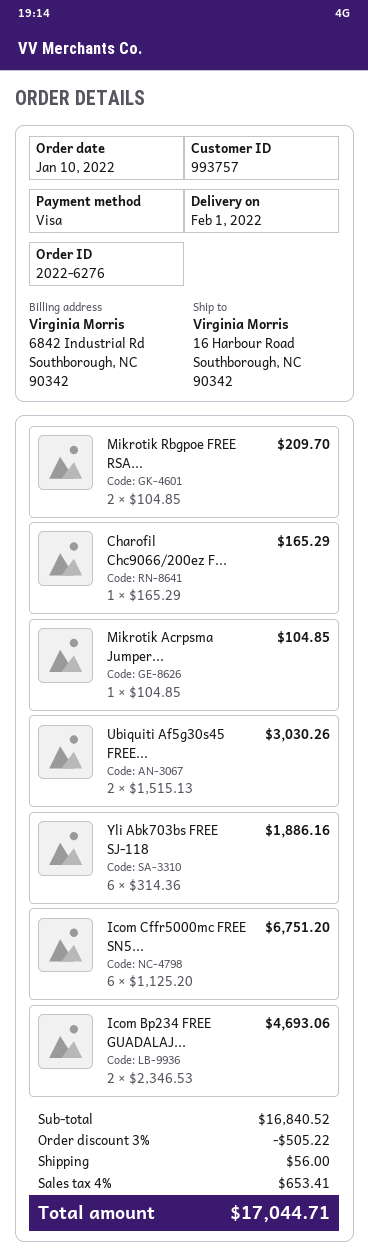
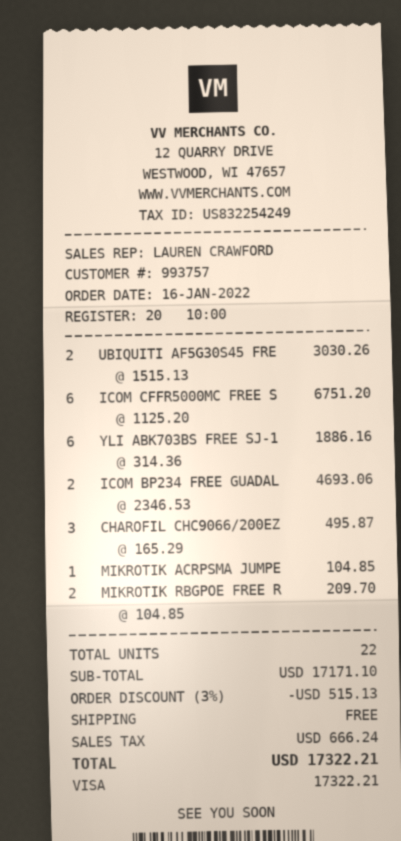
order date: 2022-01-10 -> 2022-01-16
Charofil Chc9066/200ez F...: 1 x 165.29 = 165.29 -> 3 x 165.29 = 495.87
subtotal: 16840.52 -> 17171.10
discount: 3% = 505.22 -> 3% = 515.13
shipping: 56.00 -> 0.00
tax: 653.41 -> 666.24
total: 17044.71 -> 17322.21

